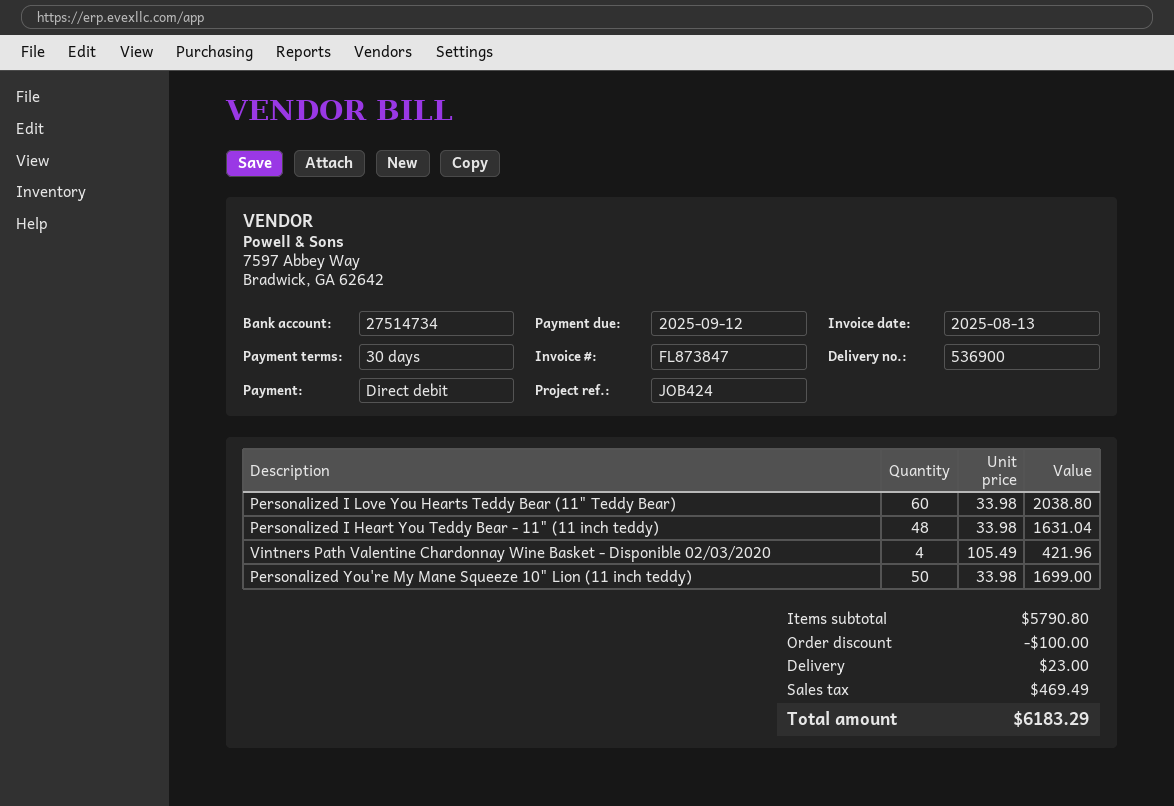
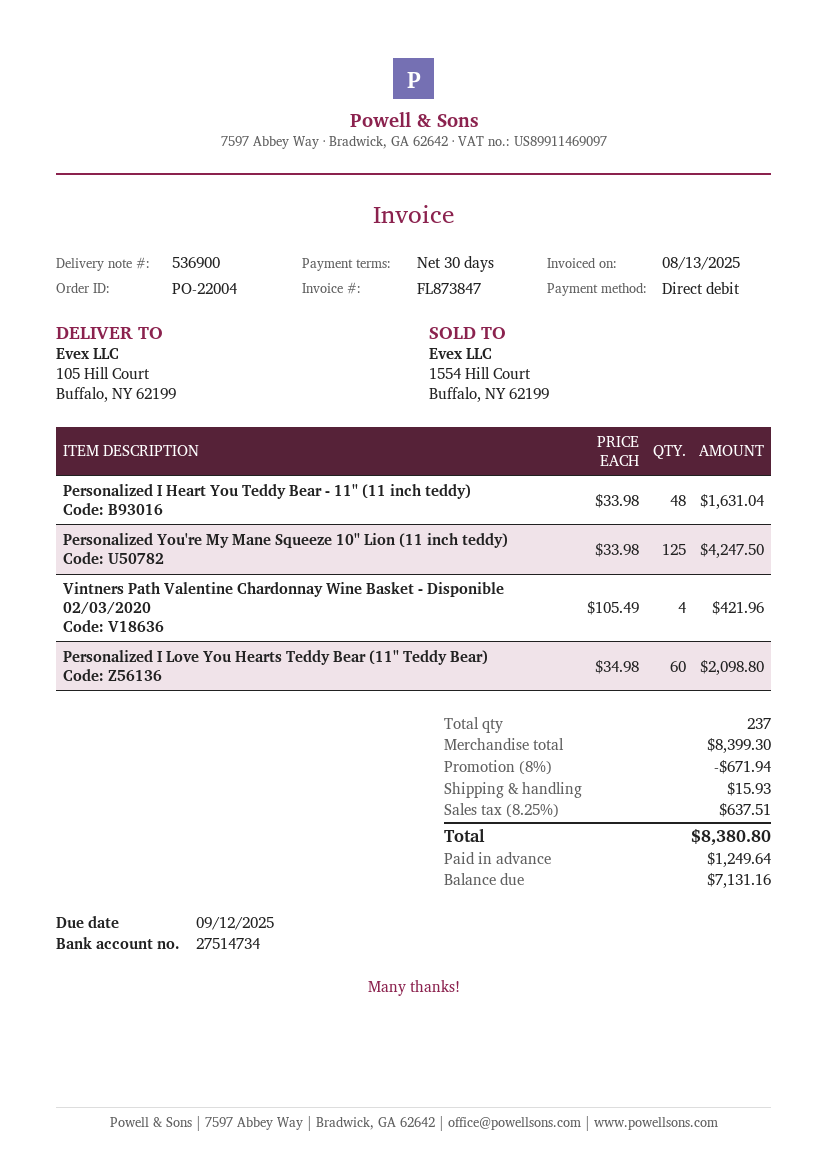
Personalized I Love You Hearts Teddy Bear (11" Teddy Bear): 60 x 33.98 = 2038.80 -> 60 x 34.98 = 2098.80
Personalized You're My Mane Squeeze 10" Lion (11 inch teddy): 50 x 33.98 = 1699.00 -> 125 x 33.98 = 4247.50
subtotal: 5790.80 -> 8399.30
discount: 100.00 -> 671.94
shipping: 23.00 -> 15.93
tax: 469.49 -> 637.51
total: 6183.29 -> 8380.80

